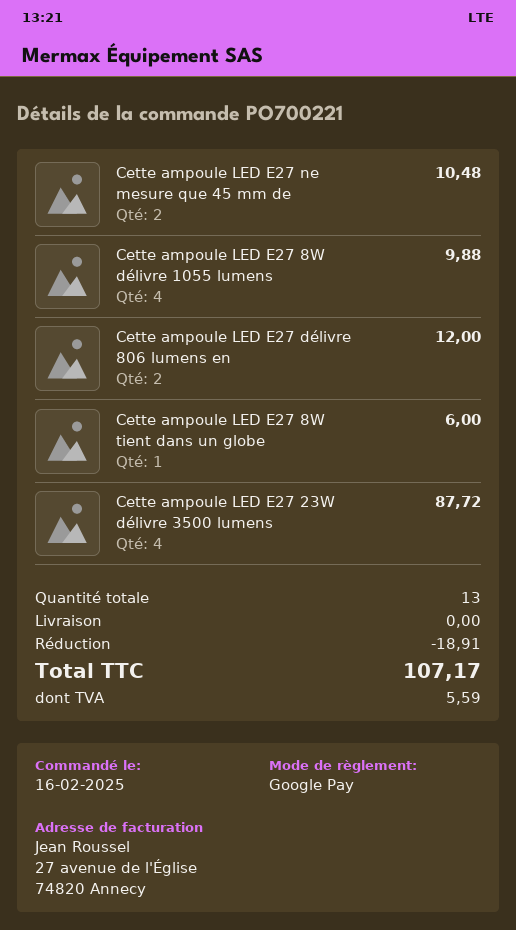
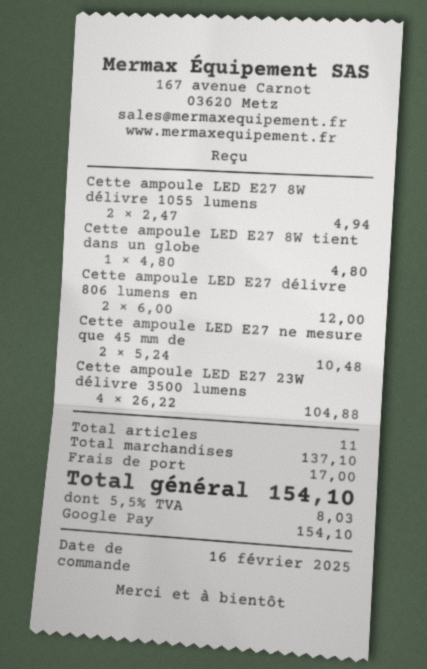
Cette ampoule LED E27 8W délivre 1055 lumens: 4 for 9.88 -> 2 for 4.94
Cette ampoule LED E27 8W tient dans un globe: 1 for 6.00 -> 1 for 4.80
Cette ampoule LED E27 23W délivre 3500 lumens: 4 for 87.72 -> 4 for 104.88
total quantity: 13 -> 11
discount: 18.91 -> none
shipping: 0.00 -> 17.00
tax: 5.59 -> 8.03
total: 107.17 -> 154.10

